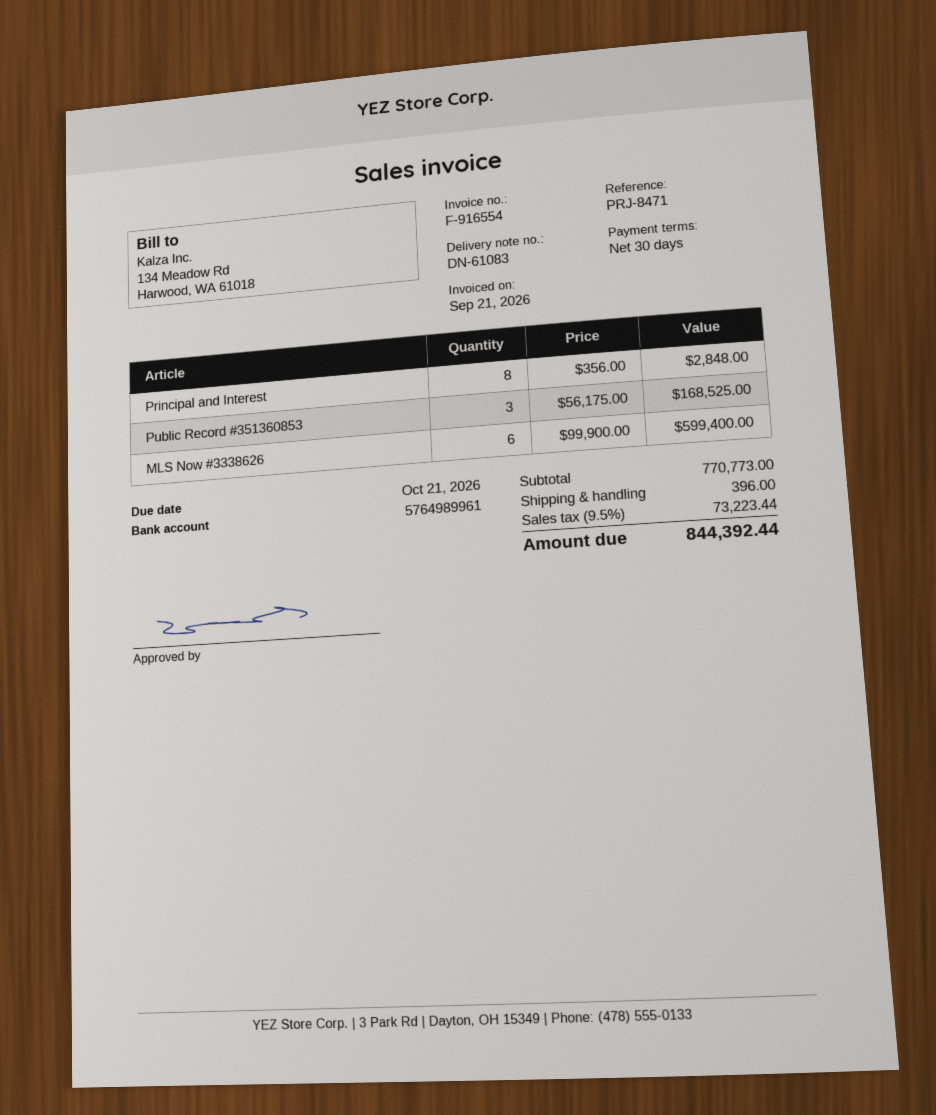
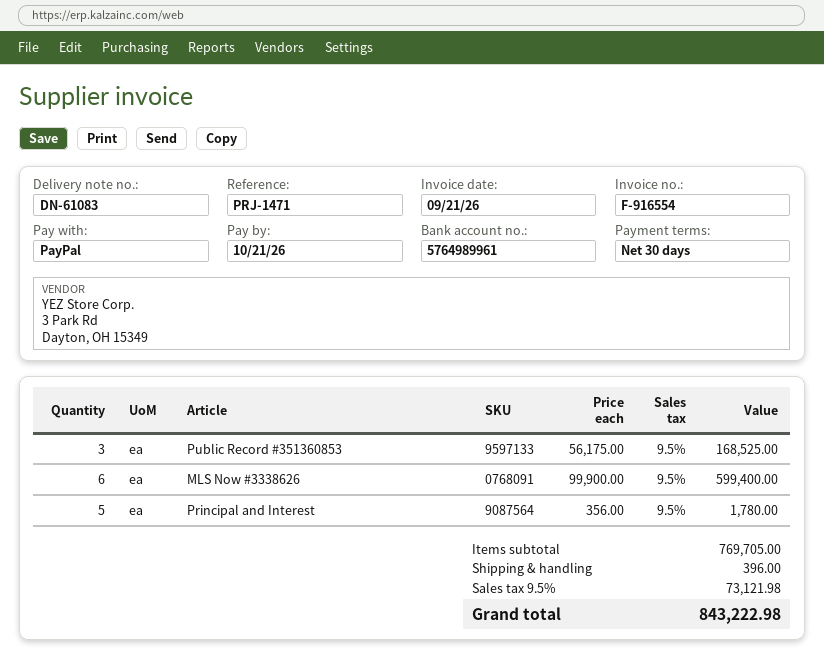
reference: PRJ-8471 -> PRJ-1471
Principal and Interest: 8 x 356.00 = 2848.00 -> 5 x 356.00 = 1780.00
subtotal: 770773.00 -> 769705.00
tax: 9.5% = 73223.44 -> 9.5% = 73121.98
total: 844392.44 -> 843222.98

